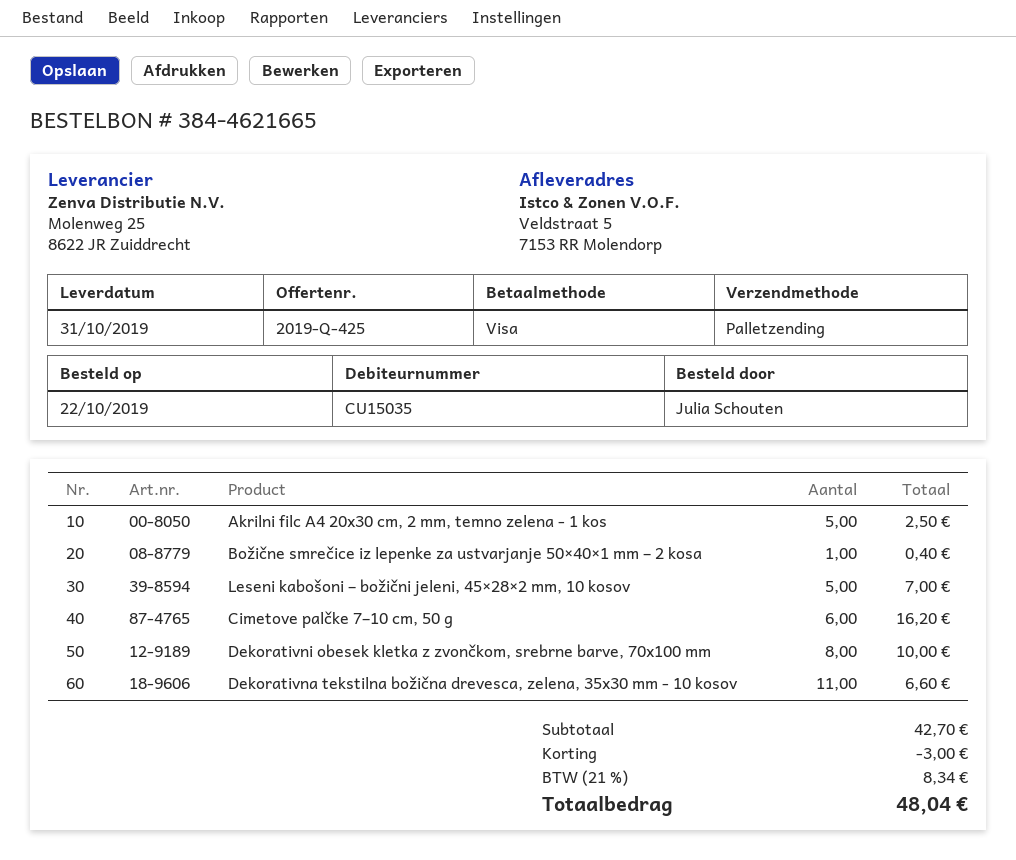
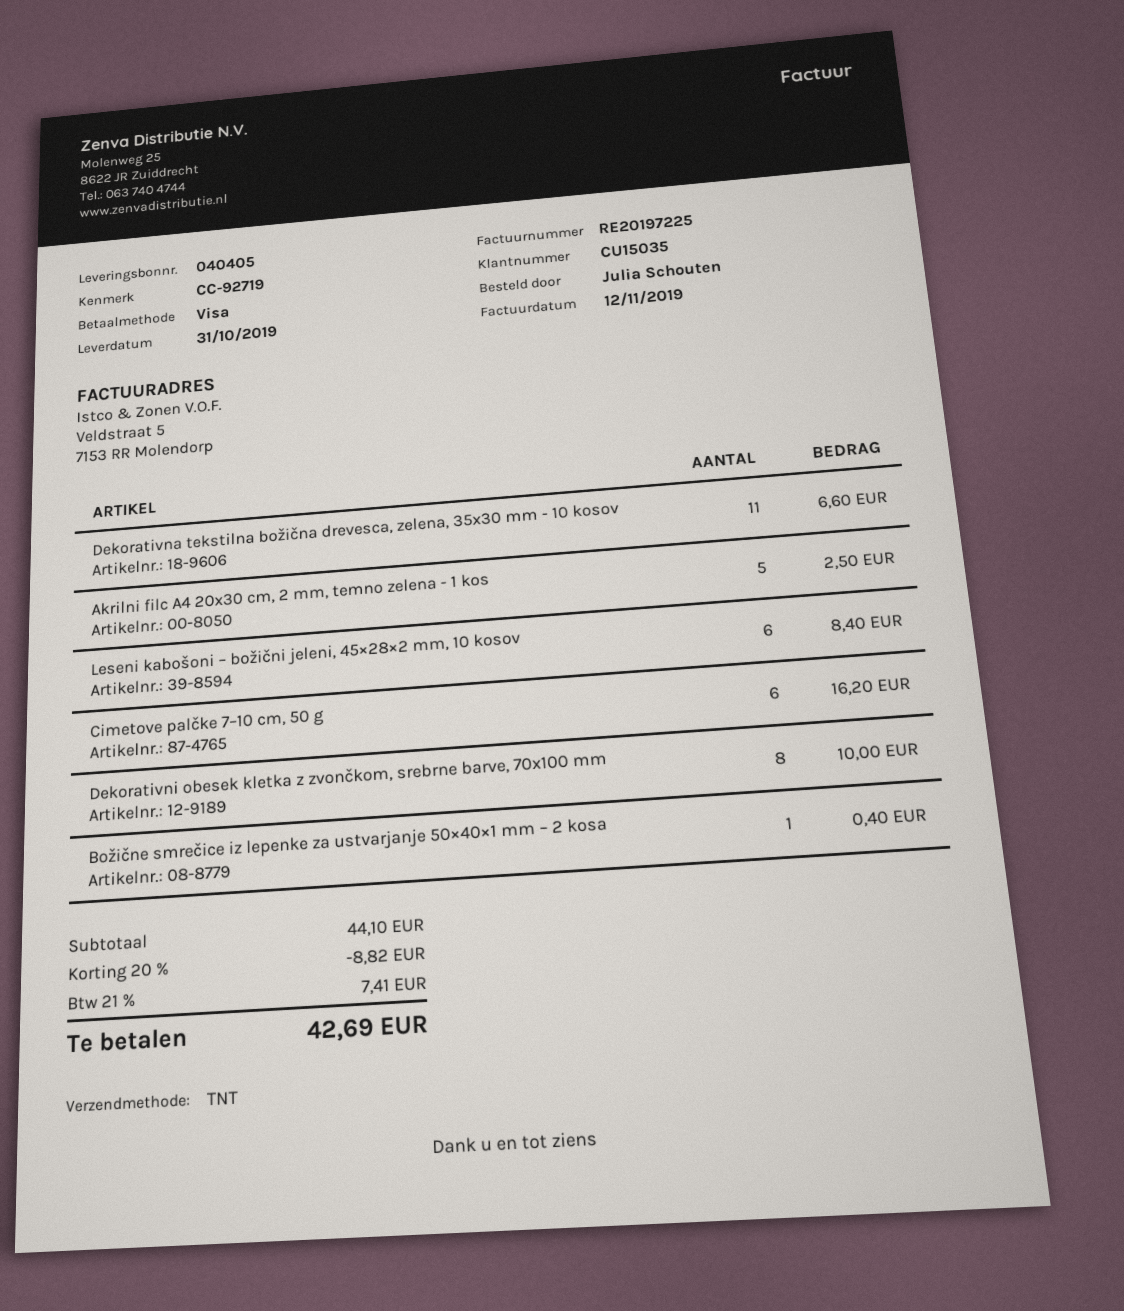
shipping method: pallet freight -> TNT
Leseni kabošoni – božični jeleni, 45×28×2 mm, 10 kosov: 5 for 7.00 -> 6 for 8.40
subtotal: 42.70 -> 44.10
discount: 3.00 -> 8.82
tax: 21% = 8.34 -> 21% = 7.41
total: 48.04 -> 42.69

